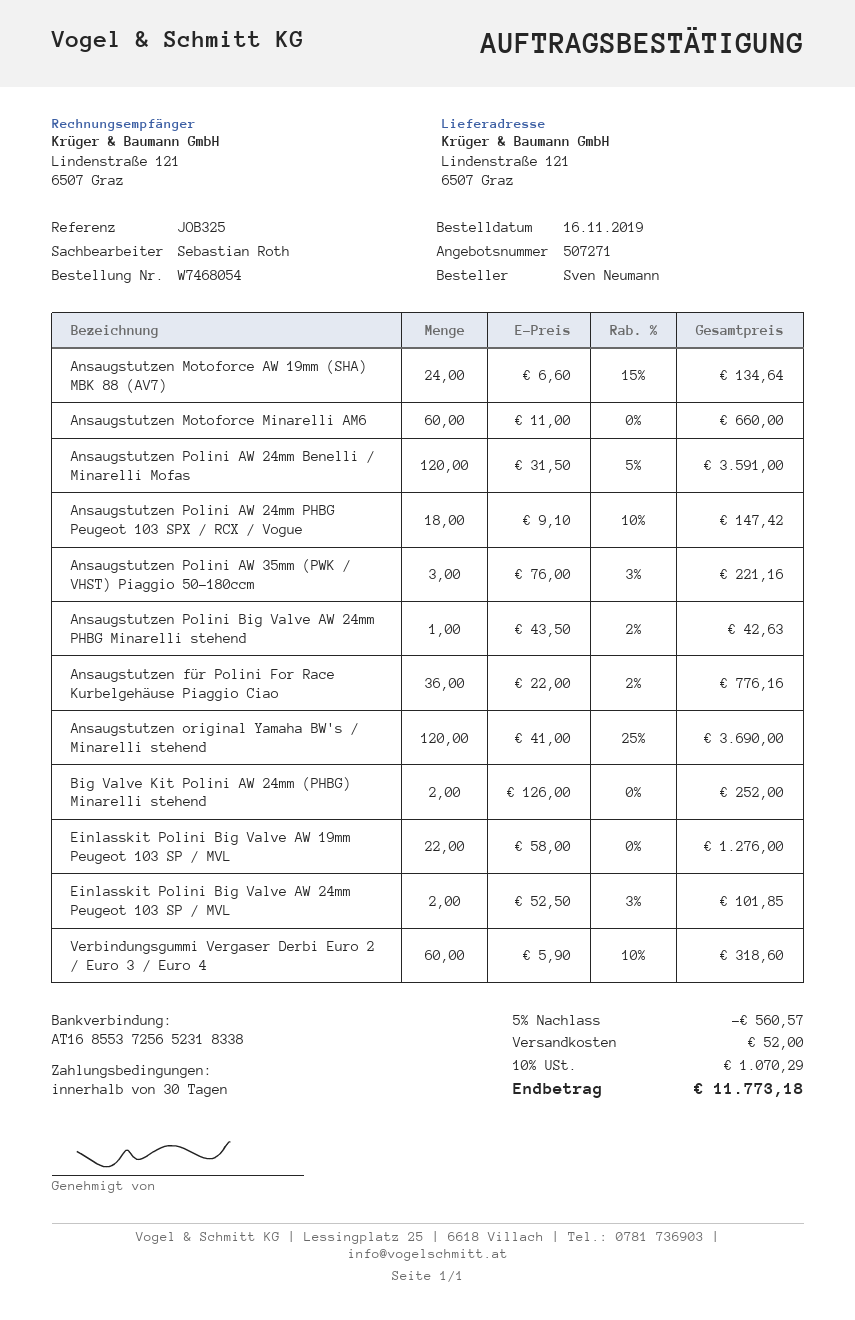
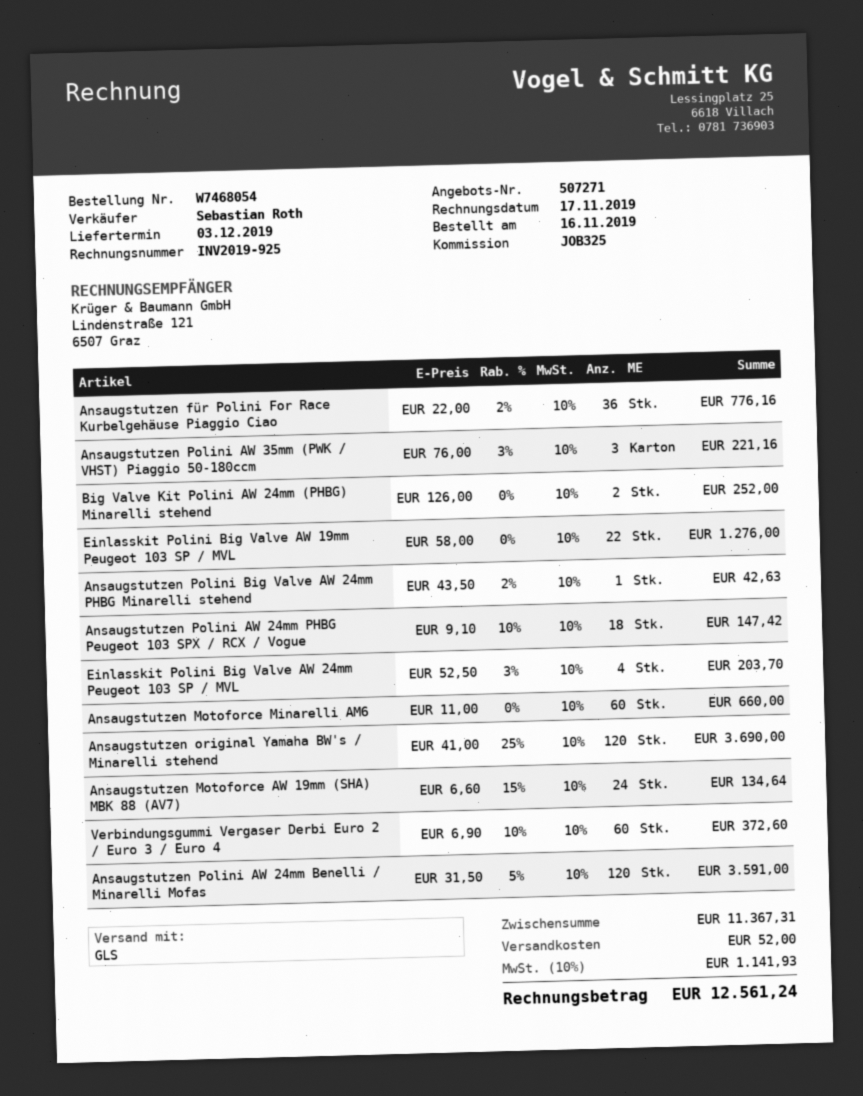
Einlasskit Polini Big Valve AW 24mm Peugeot 103 SP / MVL: 2 x 52.50 - 3% = 101.85 -> 4 x 52.50 - 3% = 203.70
Verbindungsgummi Vergaser Derbi Euro 2 / Euro 3 / Euro 4: 60 x 5.90 - 10% = 318.60 -> 60 x 6.90 - 10% = 372.60
discount: 5% = 560.57 -> none
tax: 10% = 1070.29 -> 10% = 1141.93
total: 11773.18 -> 12561.24

